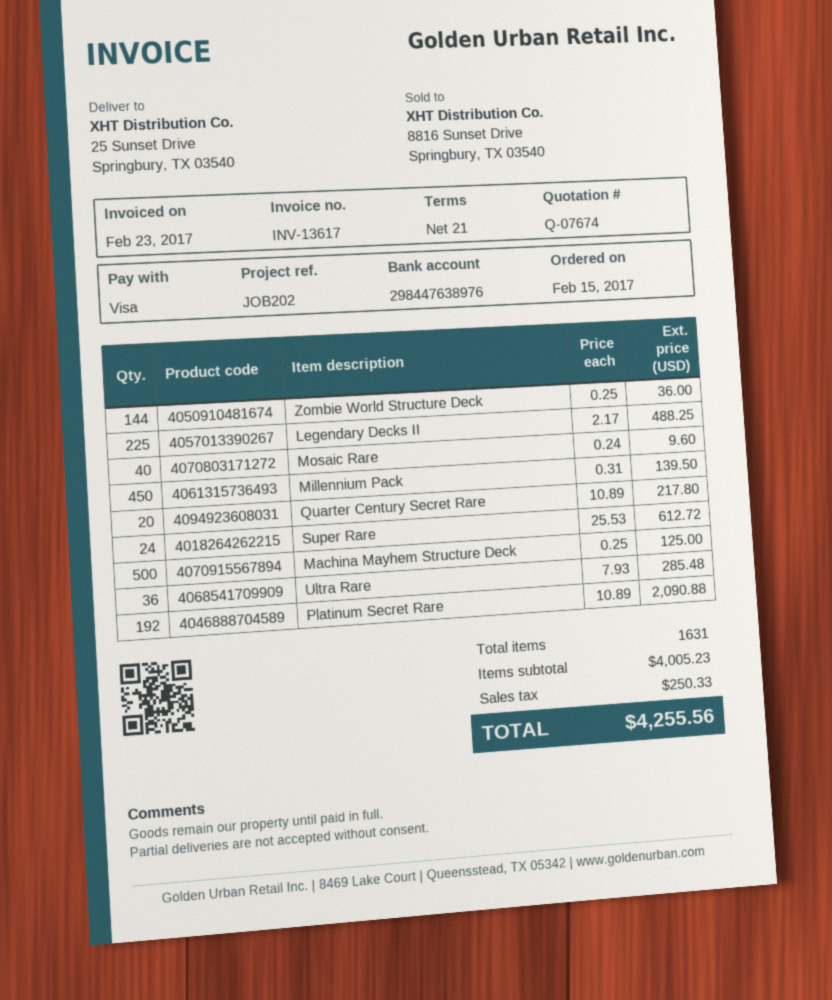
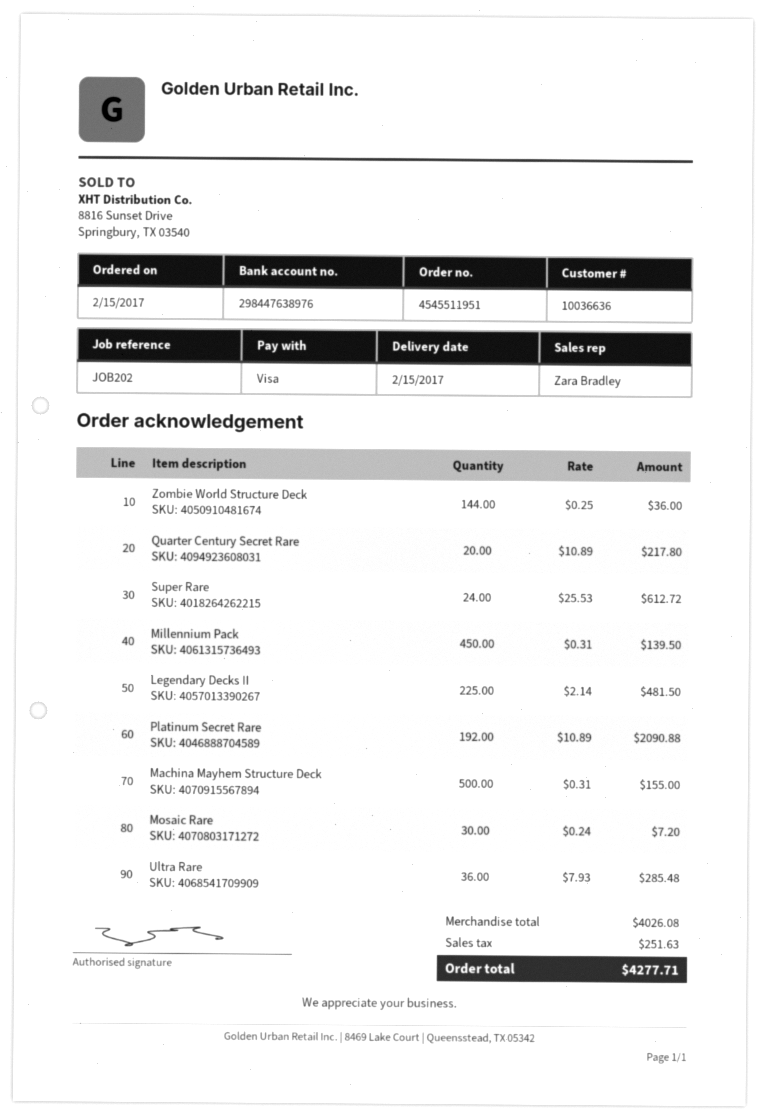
Legendary Decks II: 225 x 2.17 = 488.25 -> 225 x 2.14 = 481.50
Mosaic Rare: 40 x 0.24 = 9.60 -> 30 x 0.24 = 7.20
Machina Mayhem Structure Deck: 500 x 0.25 = 125.00 -> 500 x 0.31 = 155.00
subtotal: 4005.23 -> 4026.08
tax: 250.33 -> 251.63
total: 4255.56 -> 4277.71

